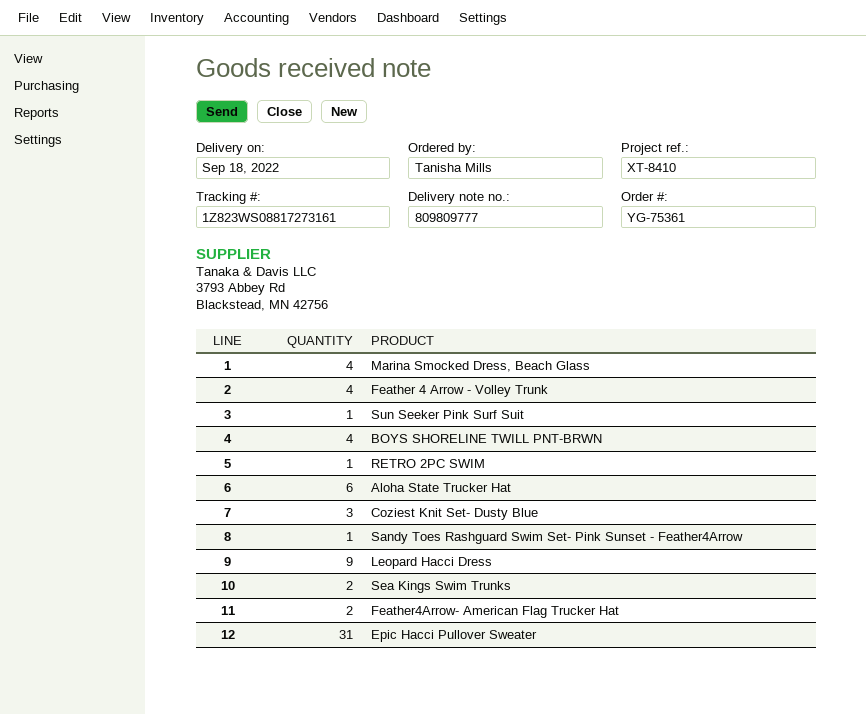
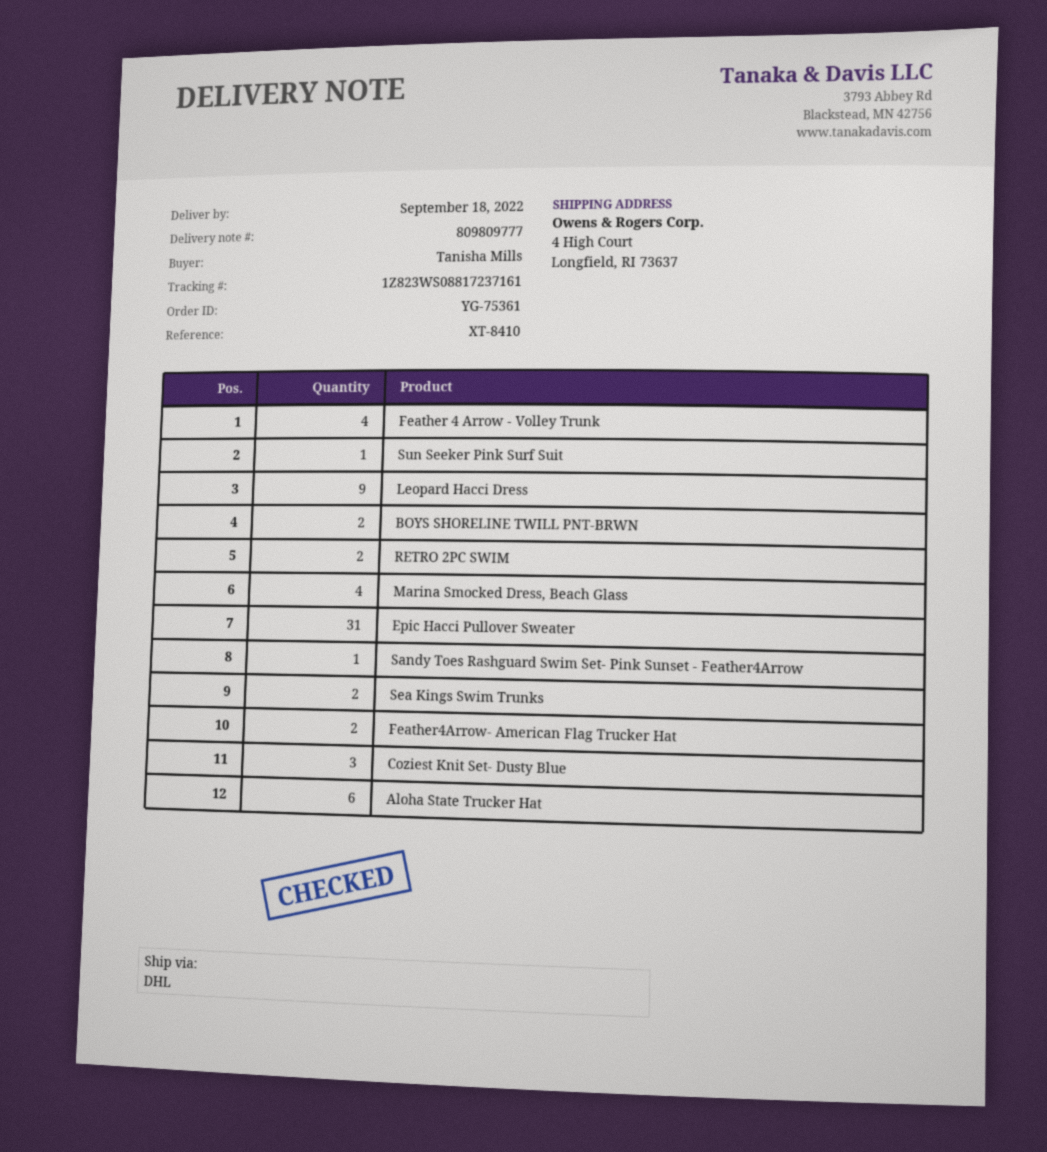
tracking number: 1Z823WS08817273161 -> 1Z823WS08817237161
BOYS SHORELINE TWILL PNT-BRWN: 4 -> 2
RETRO 2PC SWIM: 1 -> 2

